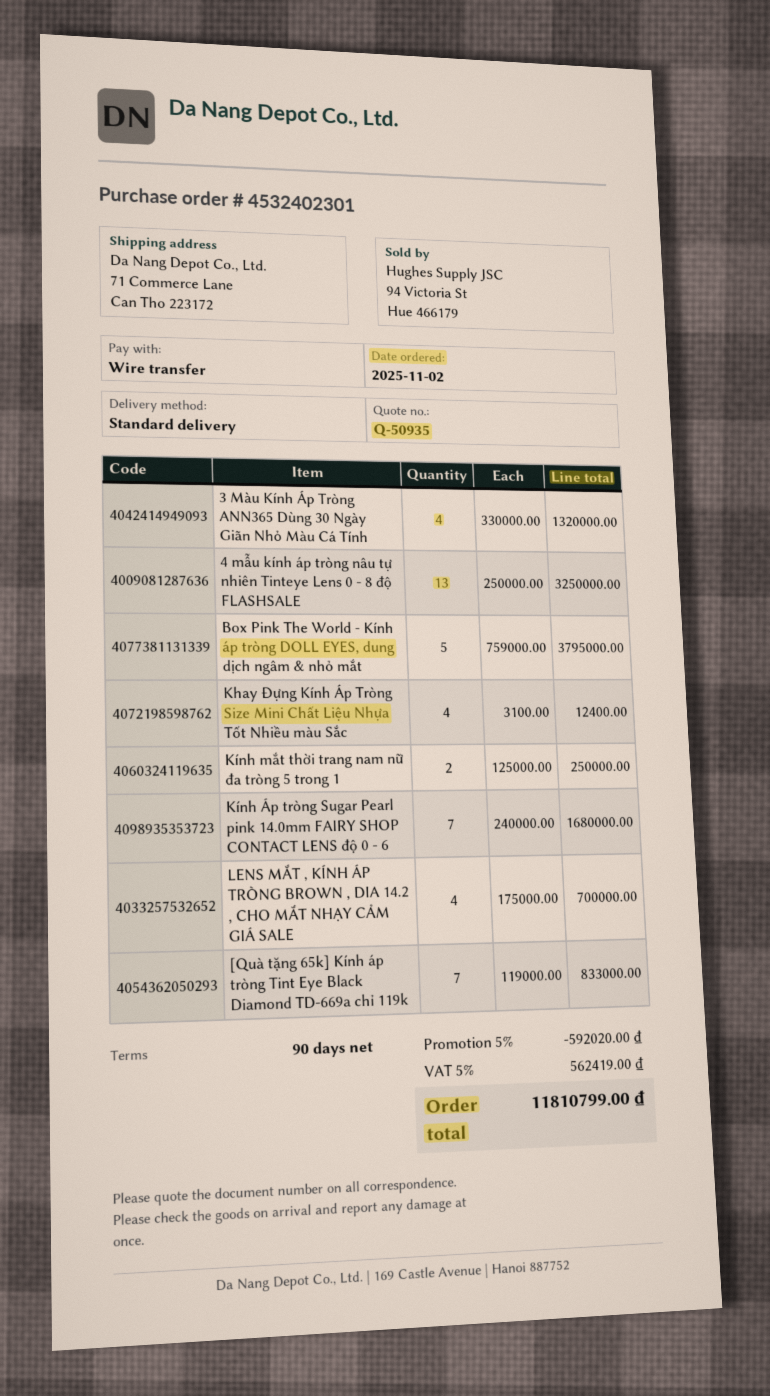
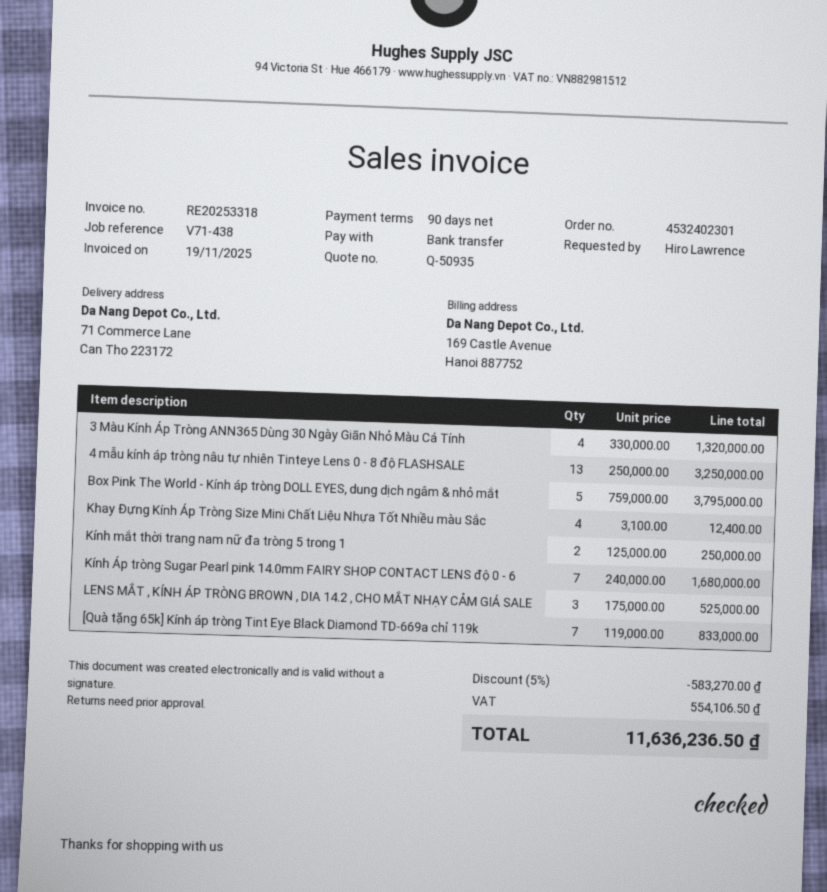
LENS MẮT , KÍNH ÁP TRÒNG BROWN , DIA 14.2 , CHO MẮT NHẠY CẢM GIÁ SALE: 4 x 175000.00 = 700000.00 -> 3 x 175000.00 = 525000.00
discount: 5% = 592020.00 -> 5% = 583270.00
tax: 562419.00 -> 554106.50
total: 11810799.00 -> 11636236.50

